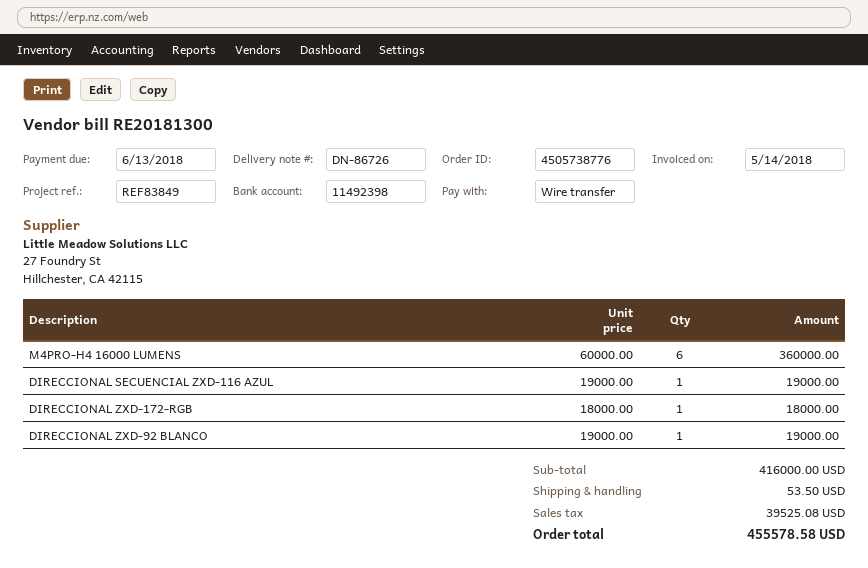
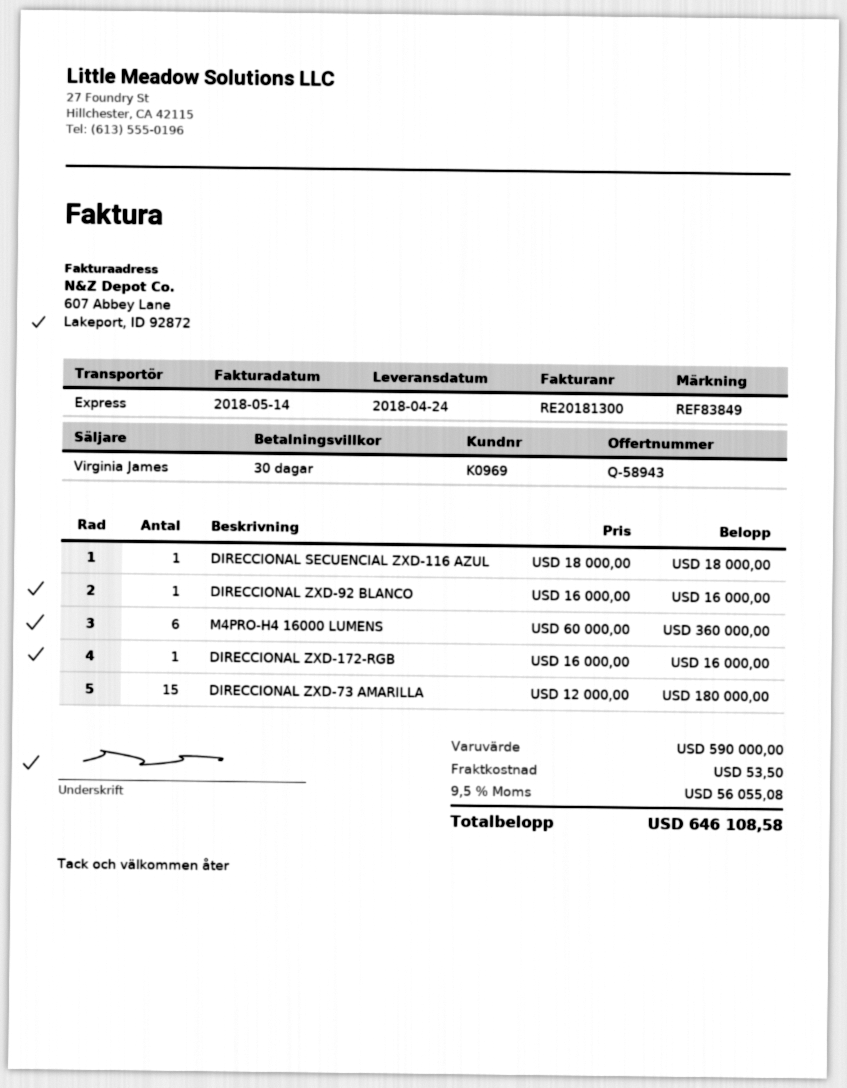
DIRECCIONAL SECUENCIAL ZXD-116 AZUL: 1 x 19000.00 = 19000.00 -> 1 x 18000.00 = 18000.00
DIRECCIONAL ZXD-172-RGB: 1 x 18000.00 = 18000.00 -> 1 x 16000.00 = 16000.00
DIRECCIONAL ZXD-92 BLANCO: 1 x 19000.00 = 19000.00 -> 1 x 16000.00 = 16000.00
DIRECCIONAL ZXD-73 AMARILLA: none -> 15 x 12000.00 = 180000.00
subtotal: 416000.00 -> 590000.00
tax: 39525.08 -> 56055.08
total: 455578.58 -> 646108.58

